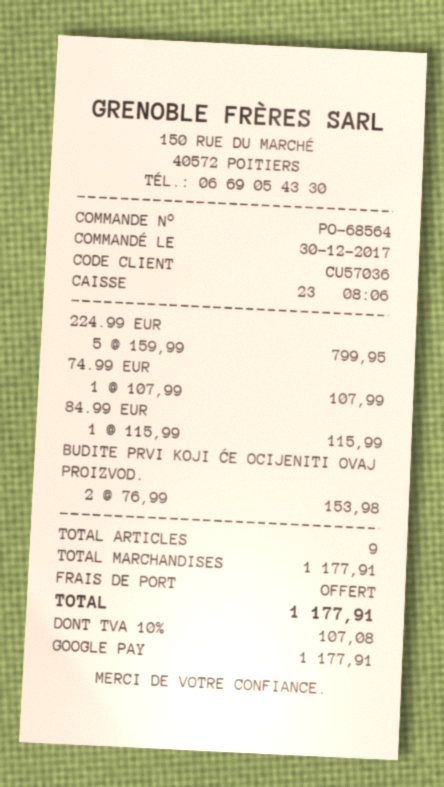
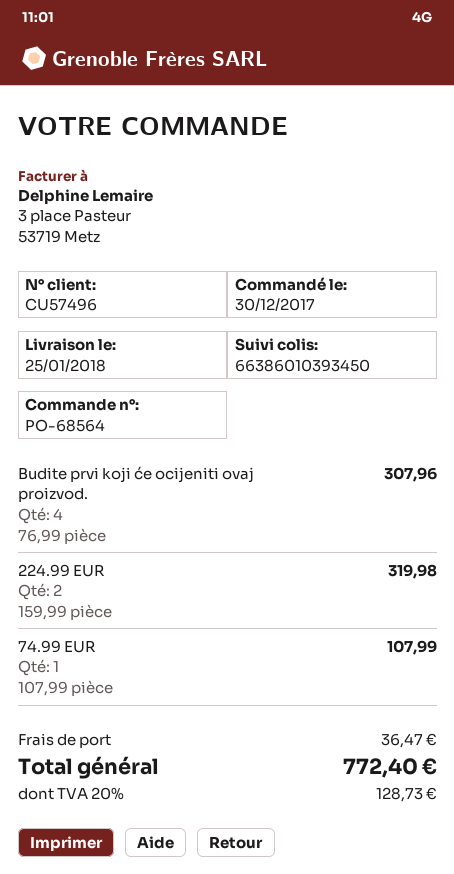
customer number: CU57036 -> CU57496
224.99 EUR: 5 x 159.99 = 799.95 -> 2 x 159.99 = 319.98
84.99 EUR: 1 x 115.99 = 115.99 -> none
BUDITE PRVI KOJI ĆE OCIJENITI OVAJ PROIZVOD.: 2 x 76.99 = 153.98 -> 4 x 76.99 = 307.96
shipping: 0.00 -> 36.47
tax: 10% = 107.08 -> 20% = 128.73
total: 1177.91 -> 772.40

